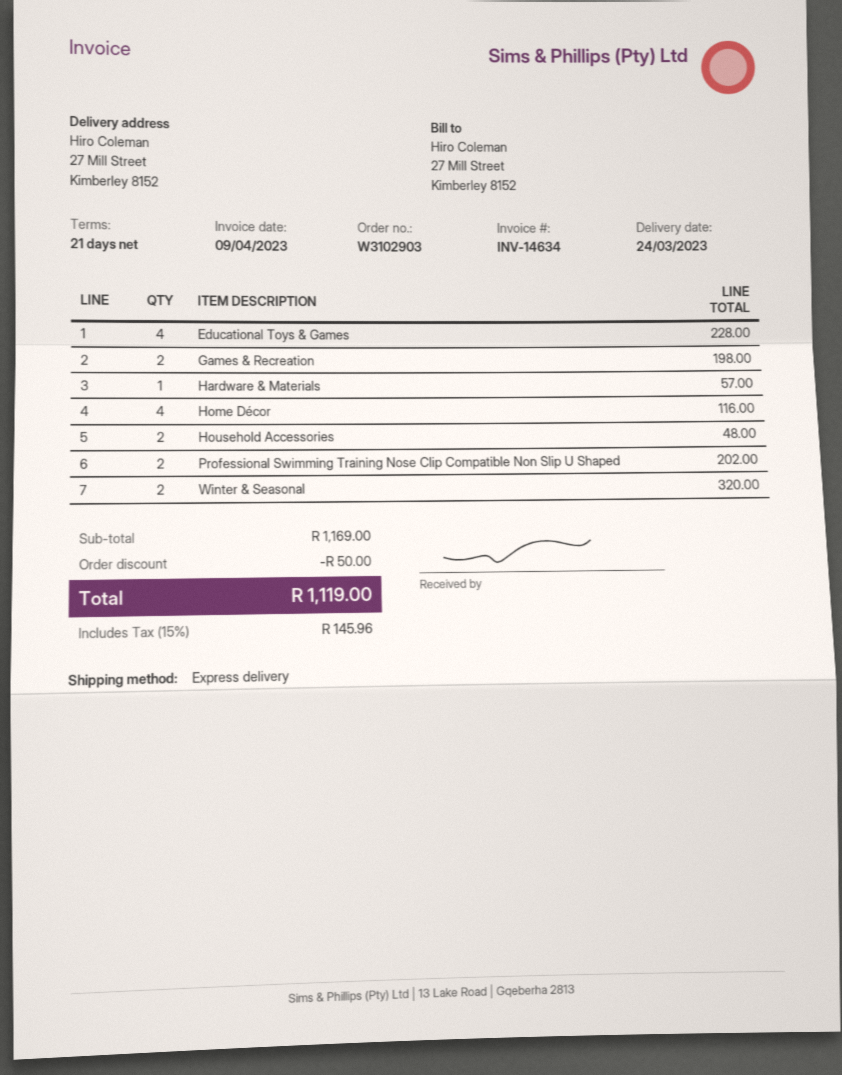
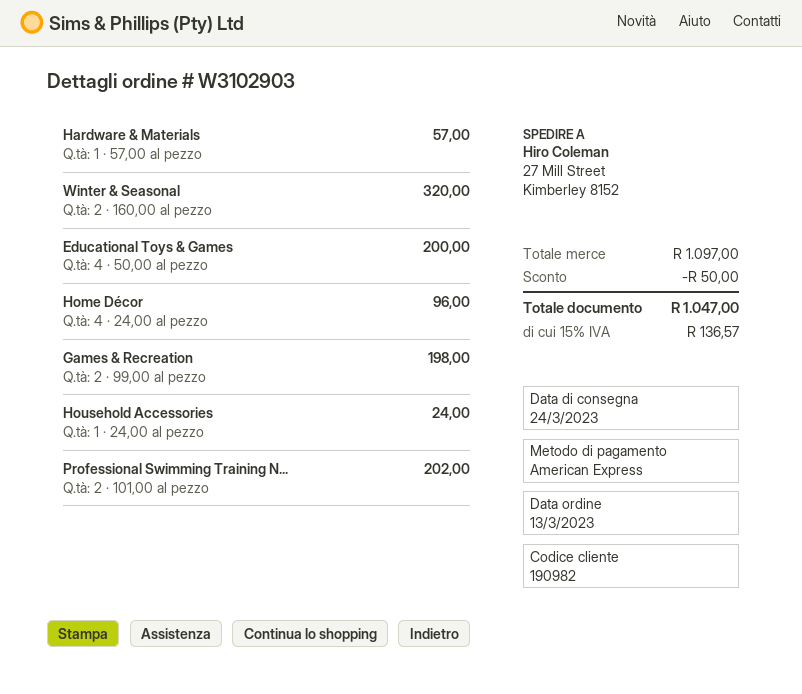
Educational Toys & Games: 4 for 228.00 -> 4 for 200.00
Home Décor: 4 for 116.00 -> 4 for 96.00
Household Accessories: 2 for 48.00 -> 1 for 24.00
subtotal: 1169.00 -> 1097.00
tax: 15% = 145.96 -> 15% = 136.57
total: 1119.00 -> 1047.00

